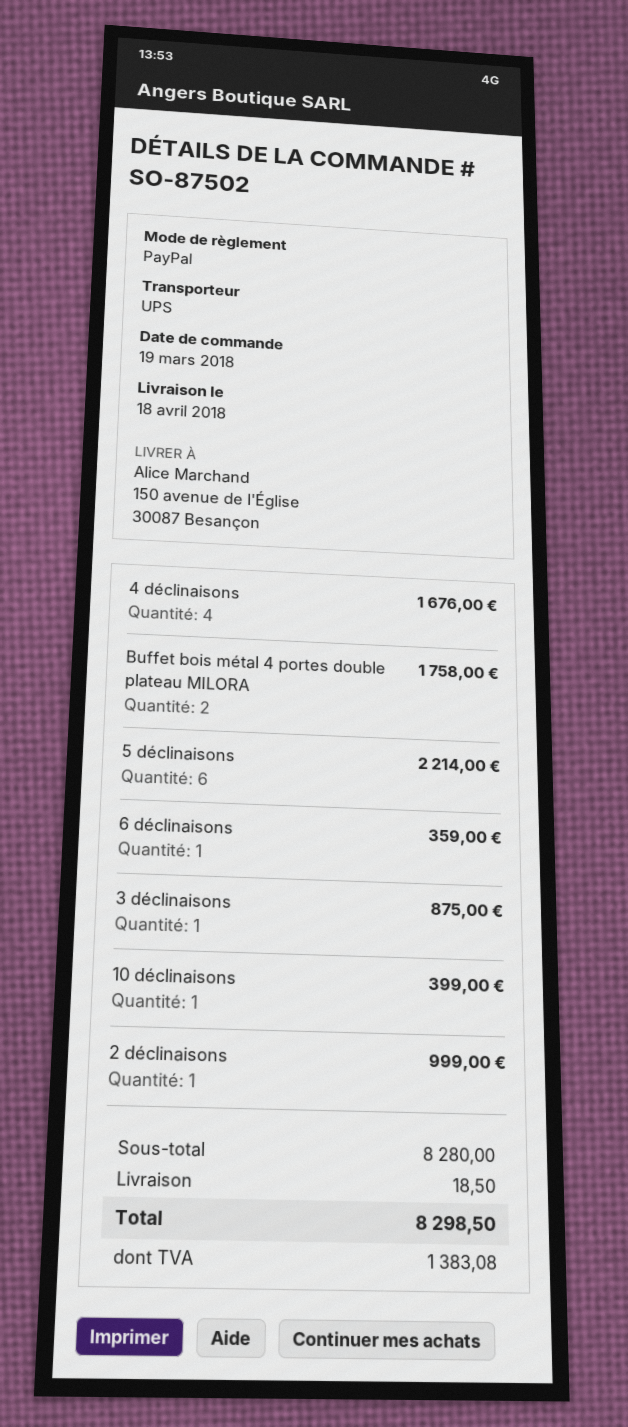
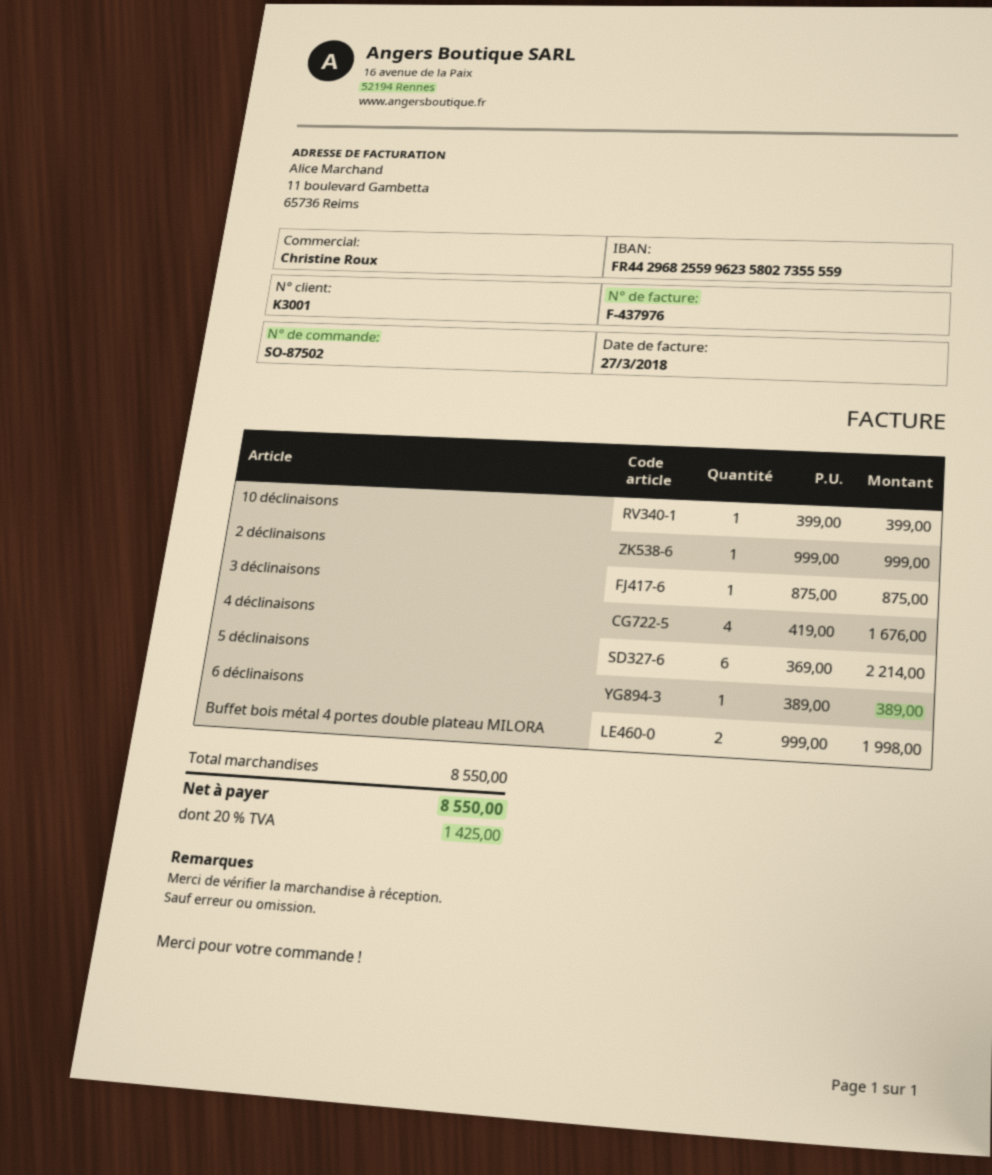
Buffet bois métal 4 portes double plateau MILORA: 2 for 1758.00 -> 2 for 1998.00
6 déclinaisons: 1 for 359.00 -> 1 for 389.00
subtotal: 8280.00 -> 8550.00
shipping: 18.50 -> none
tax: 1383.08 -> 1425.00
total: 8298.50 -> 8550.00

